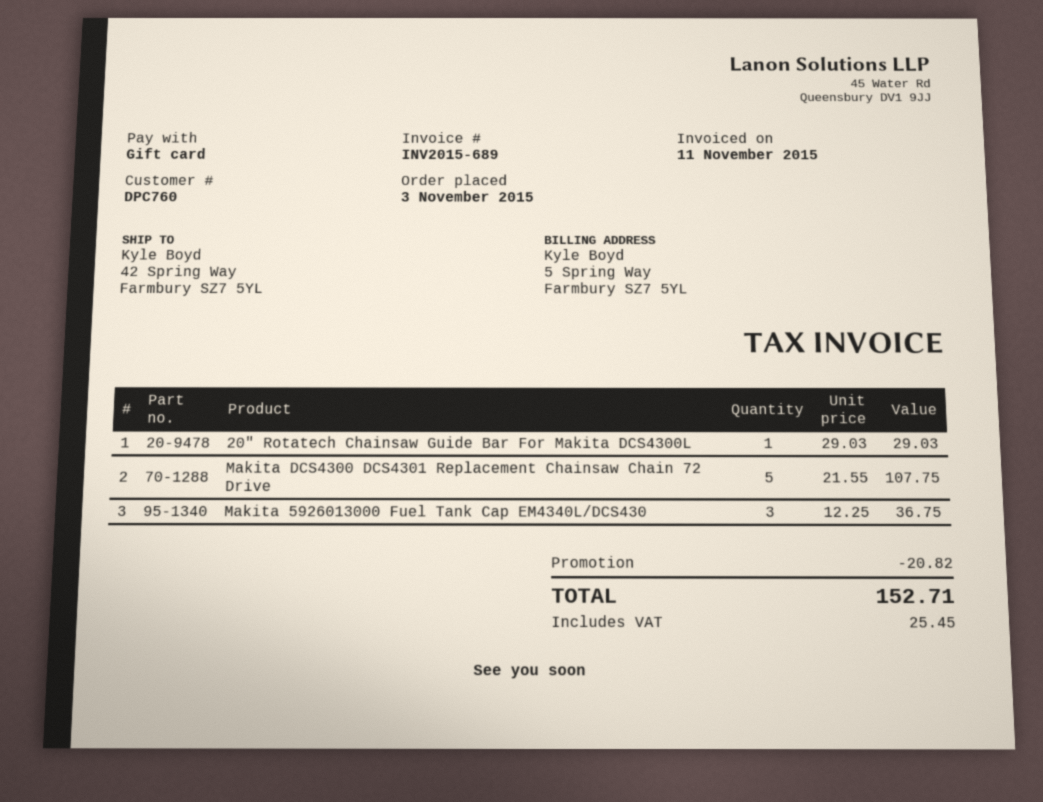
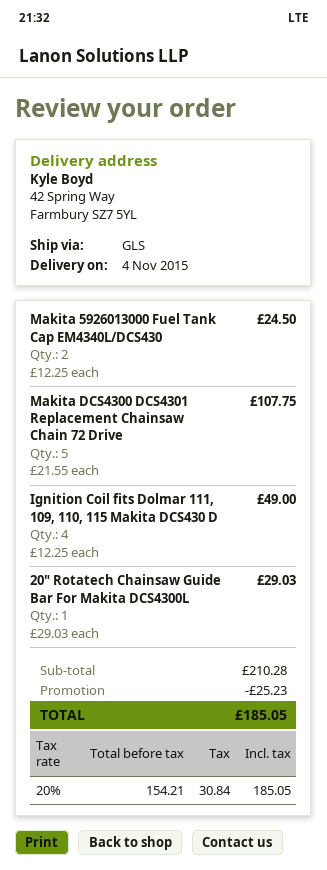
Makita 5926013000 Fuel Tank Cap EM4340L/DCS430: 3 x 12.25 = 36.75 -> 2 x 12.25 = 24.50
Ignition Coil fits Dolmar 111, 109, 110, 115 Makita DCS430 D: none -> 4 x 12.25 = 49.00
discount: 20.82 -> 25.23
tax: 25.45 -> 30.84
total: 152.71 -> 185.05

